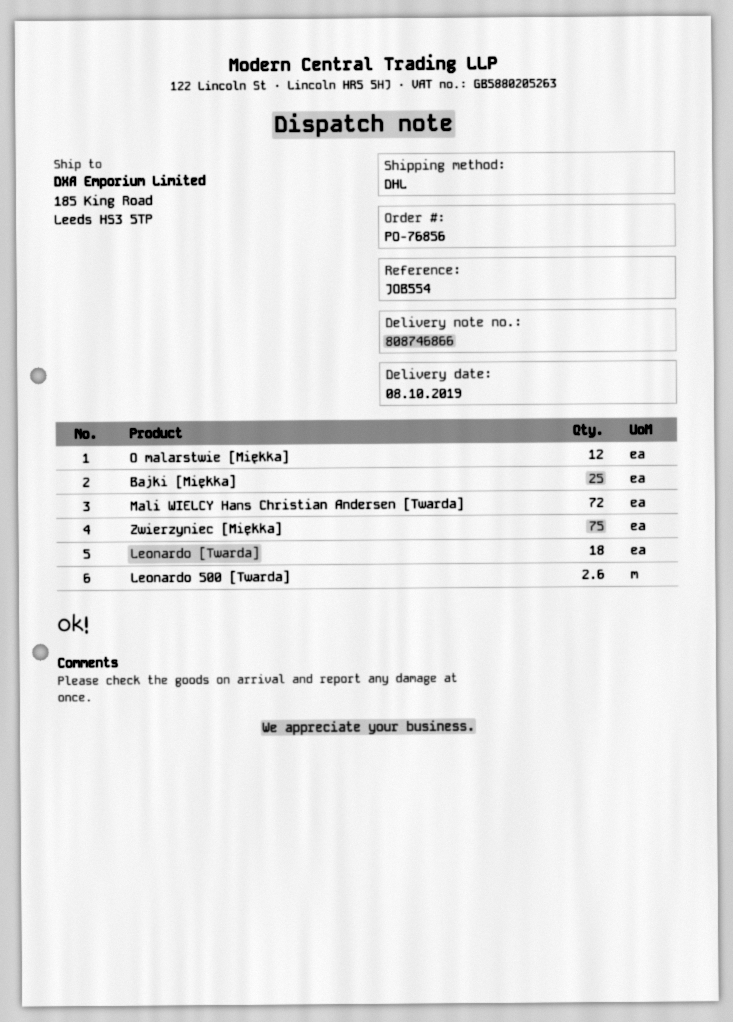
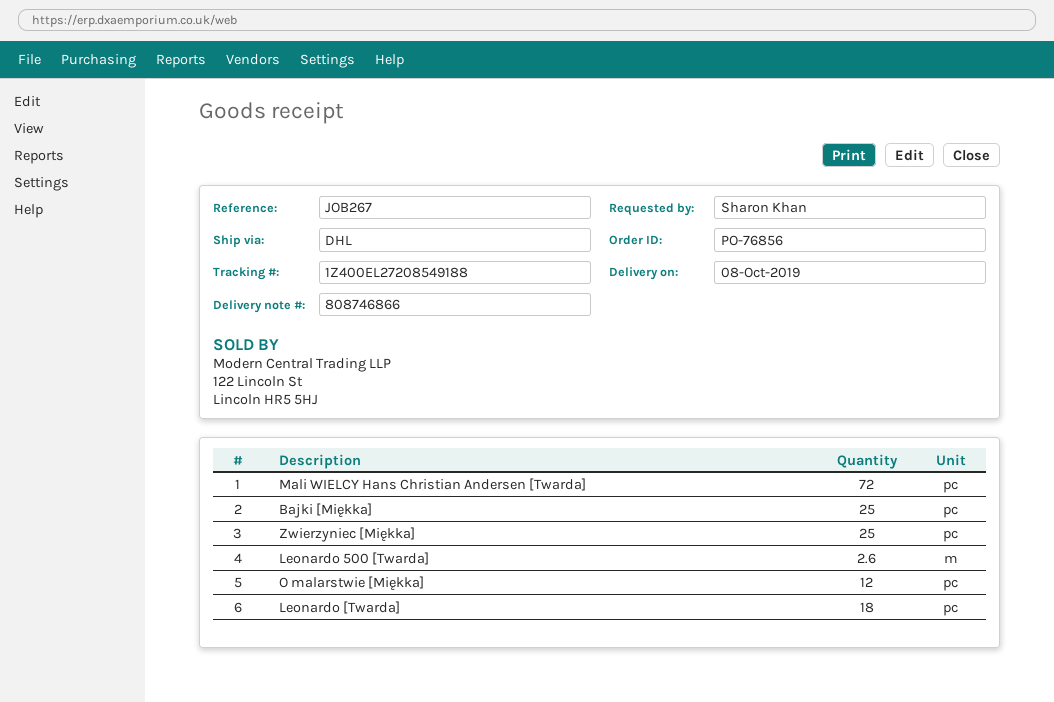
reference: JOB554 -> JOB267
Zwierzyniec [Miękka]: 75 -> 25

